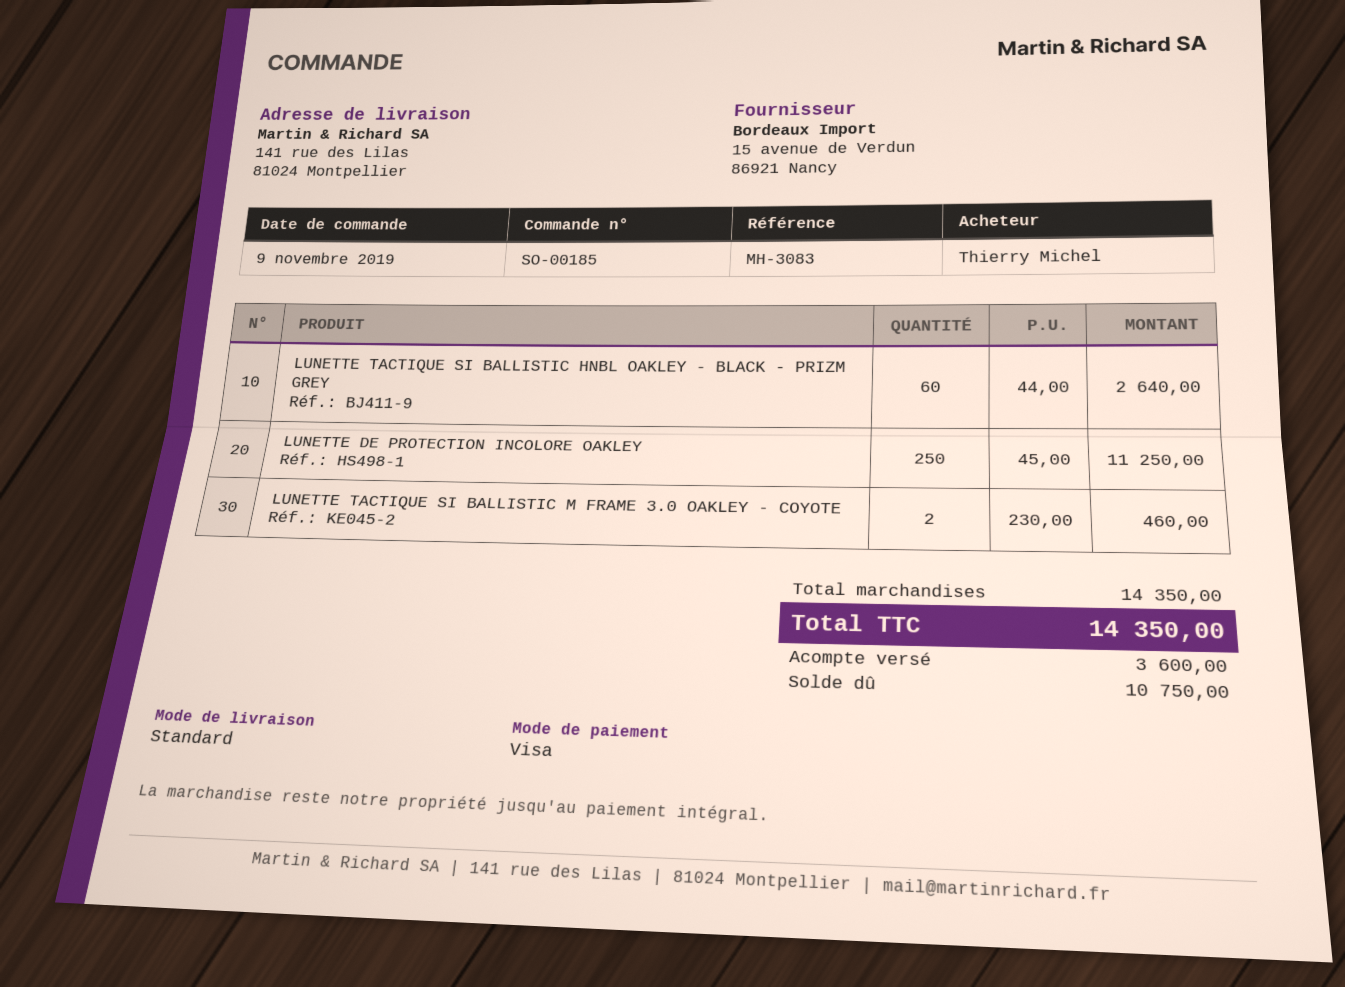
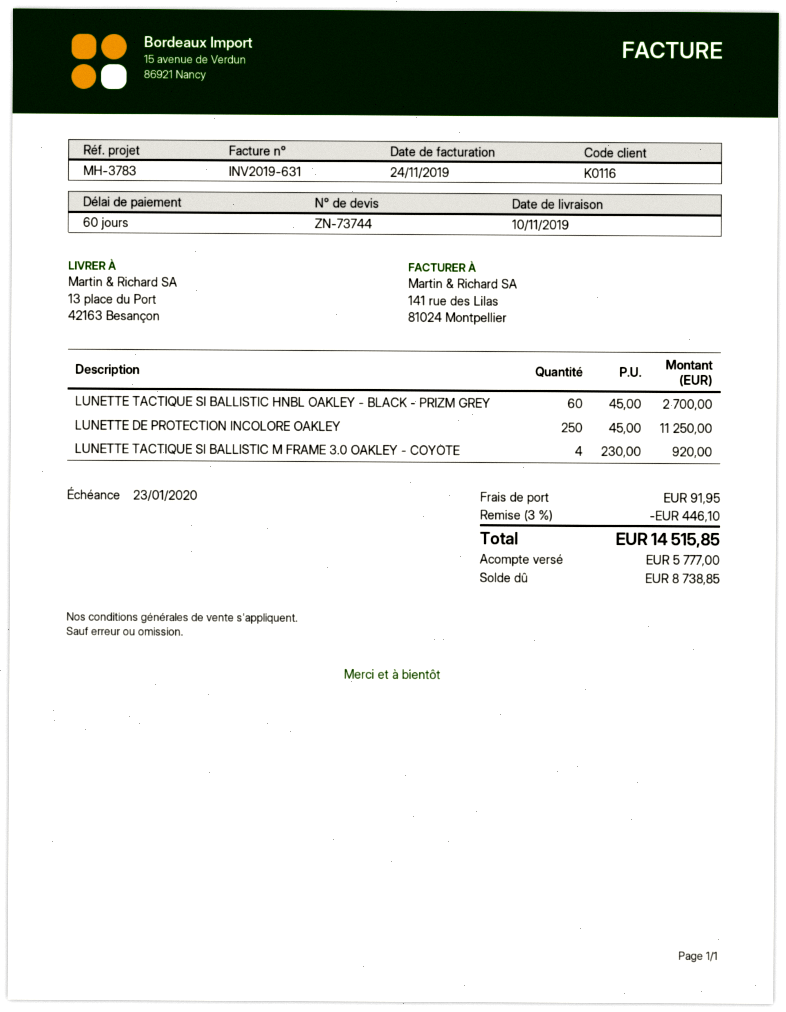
reference: MH-3083 -> MH-3783
ship to: 141 rue des Lilas, 81024 Montpellier -> 13 place du Port, 42163 Besançon
LUNETTE TACTIQUE SI BALLISTIC HNBL OAKLEY - BLACK - PRIZM GREY: 60 x 44.00 = 2640.00 -> 60 x 45.00 = 2700.00
LUNETTE TACTIQUE SI BALLISTIC M FRAME 3.0 OAKLEY - COYOTE: 2 x 230.00 = 460.00 -> 4 x 230.00 = 920.00
discount: none -> 3% = 446.10
shipping: none -> 91.95
total: 14350.00 -> 14515.85
deposit: 3600.00 -> 5777.00
balance: 10750.00 -> 8738.85

